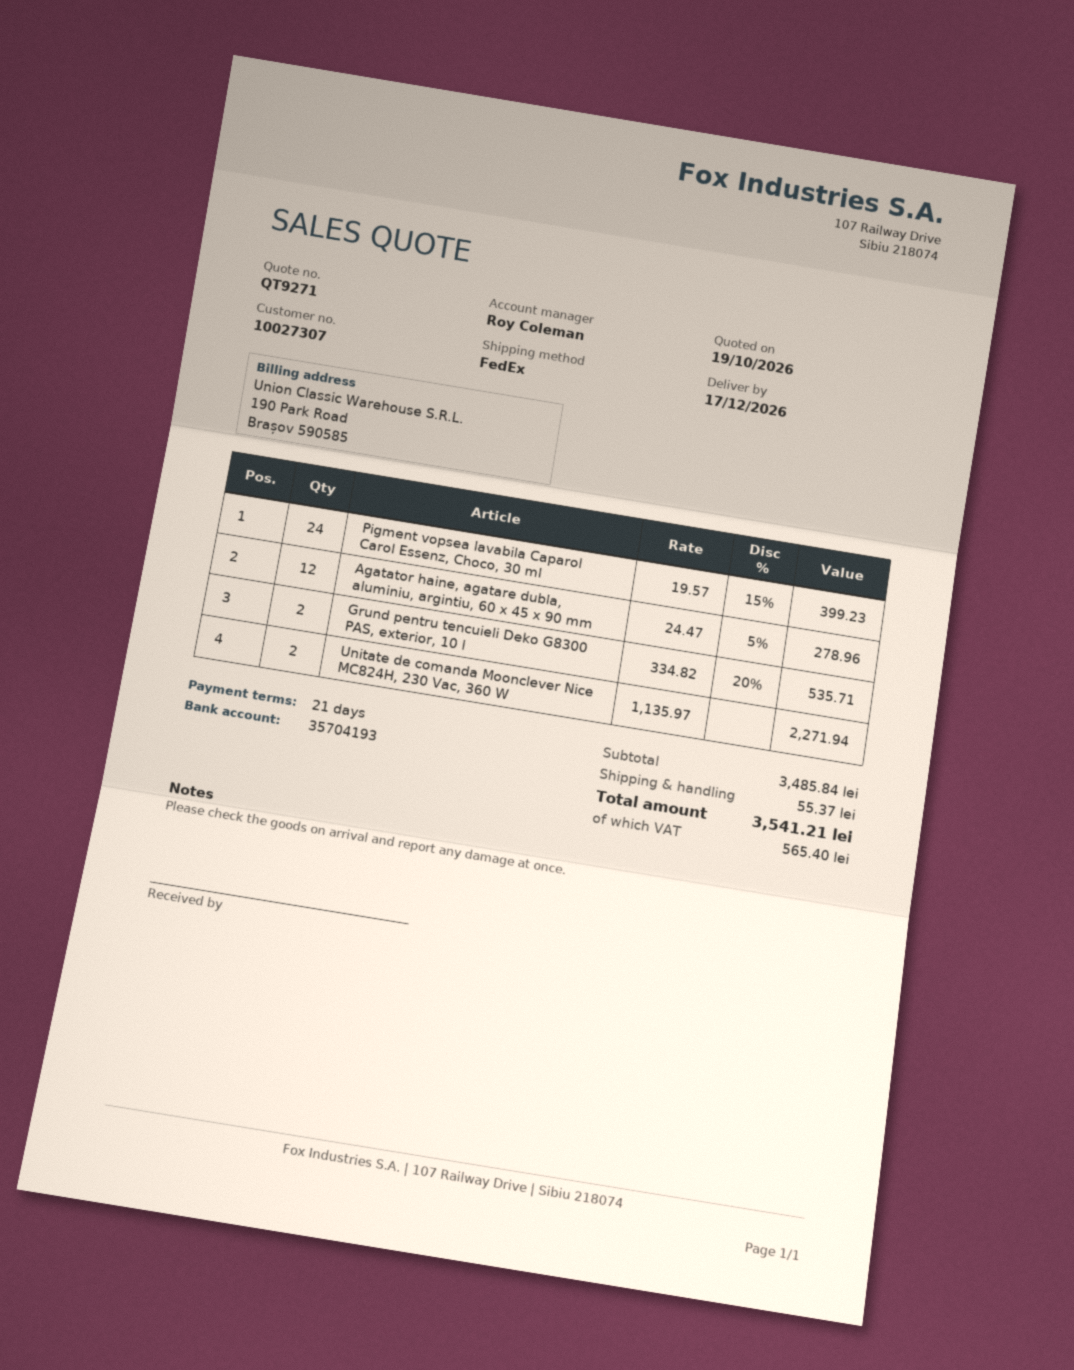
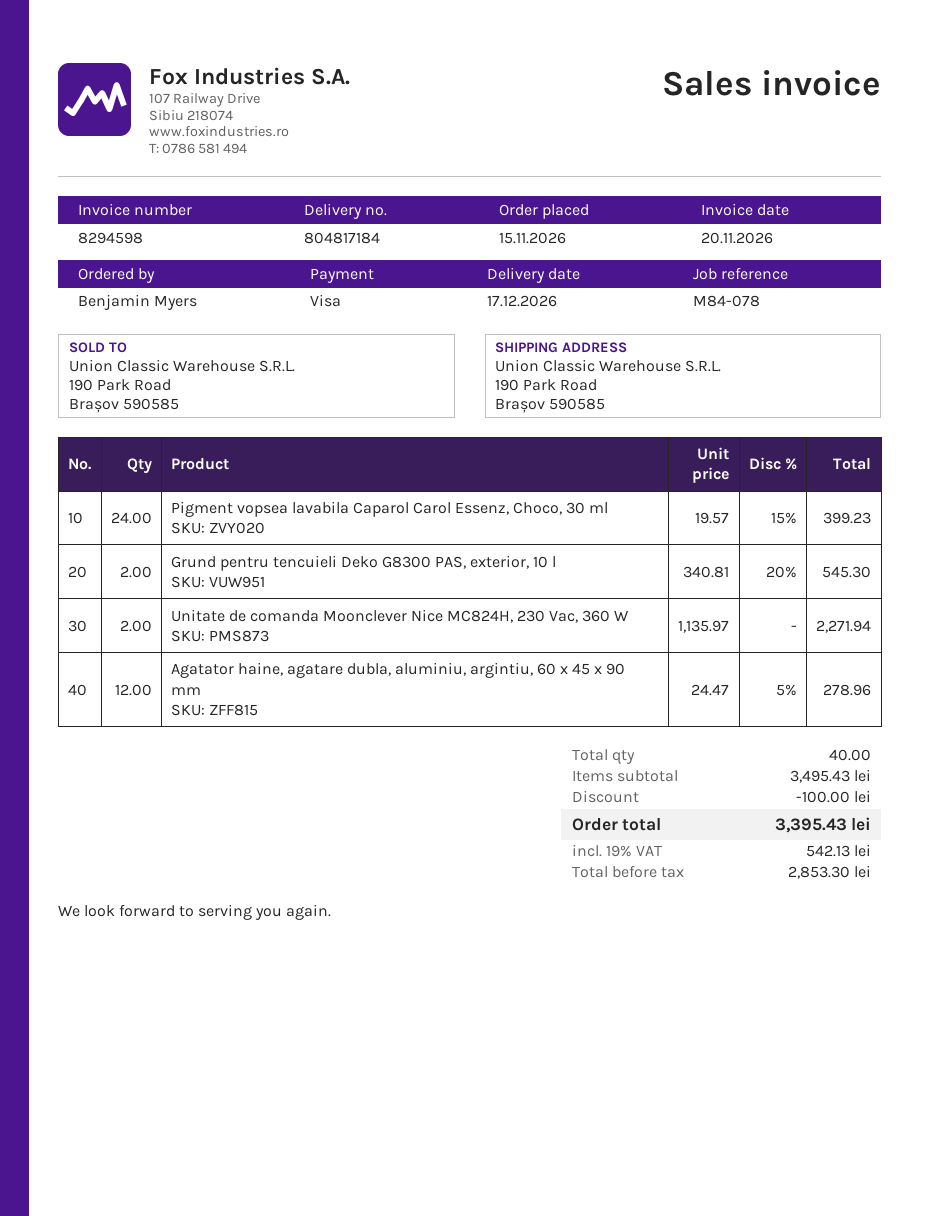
Grund pentru tencuieli Deko G8300 PAS, exterior, 10 l: 2 x 334.82 - 20% = 535.71 -> 2 x 340.81 - 20% = 545.30
subtotal: 3485.84 -> 3495.43
discount: none -> 100.00
shipping: 55.37 -> none
tax: 565.40 -> 542.13
total: 3541.21 -> 3395.43

